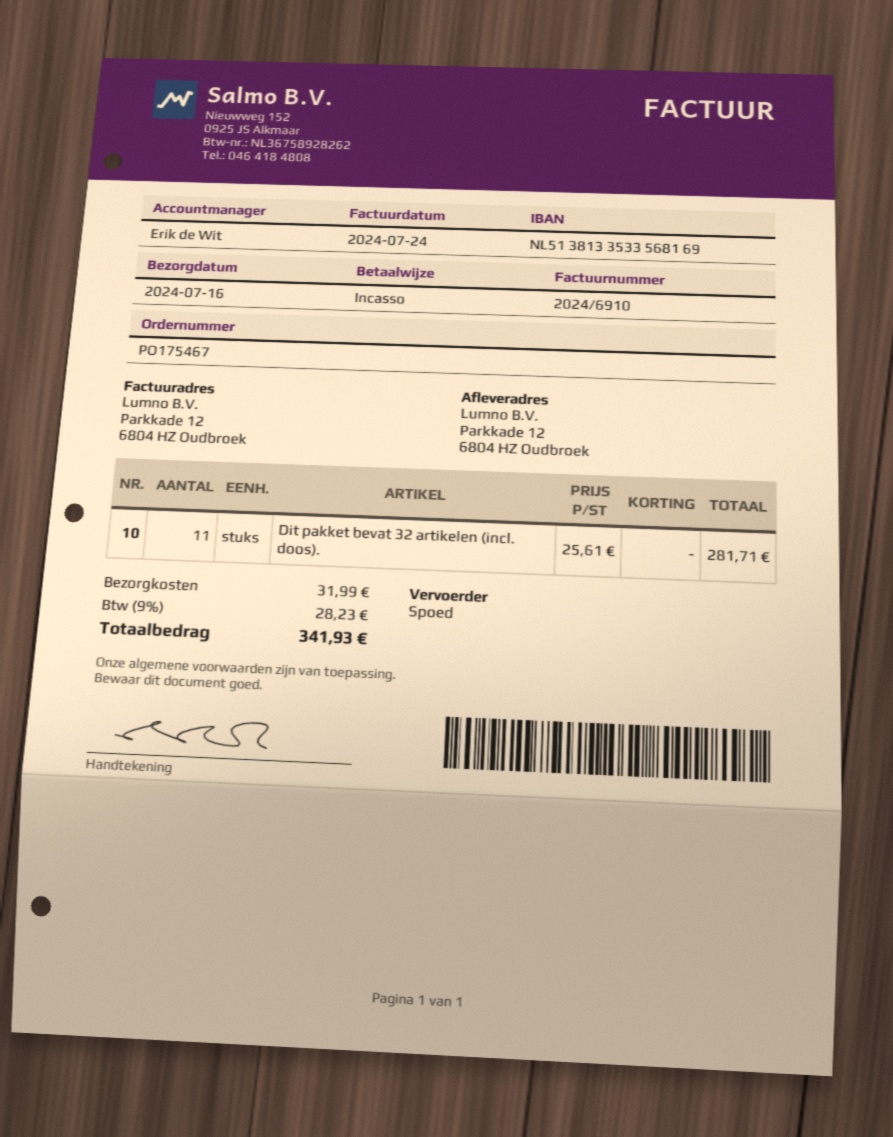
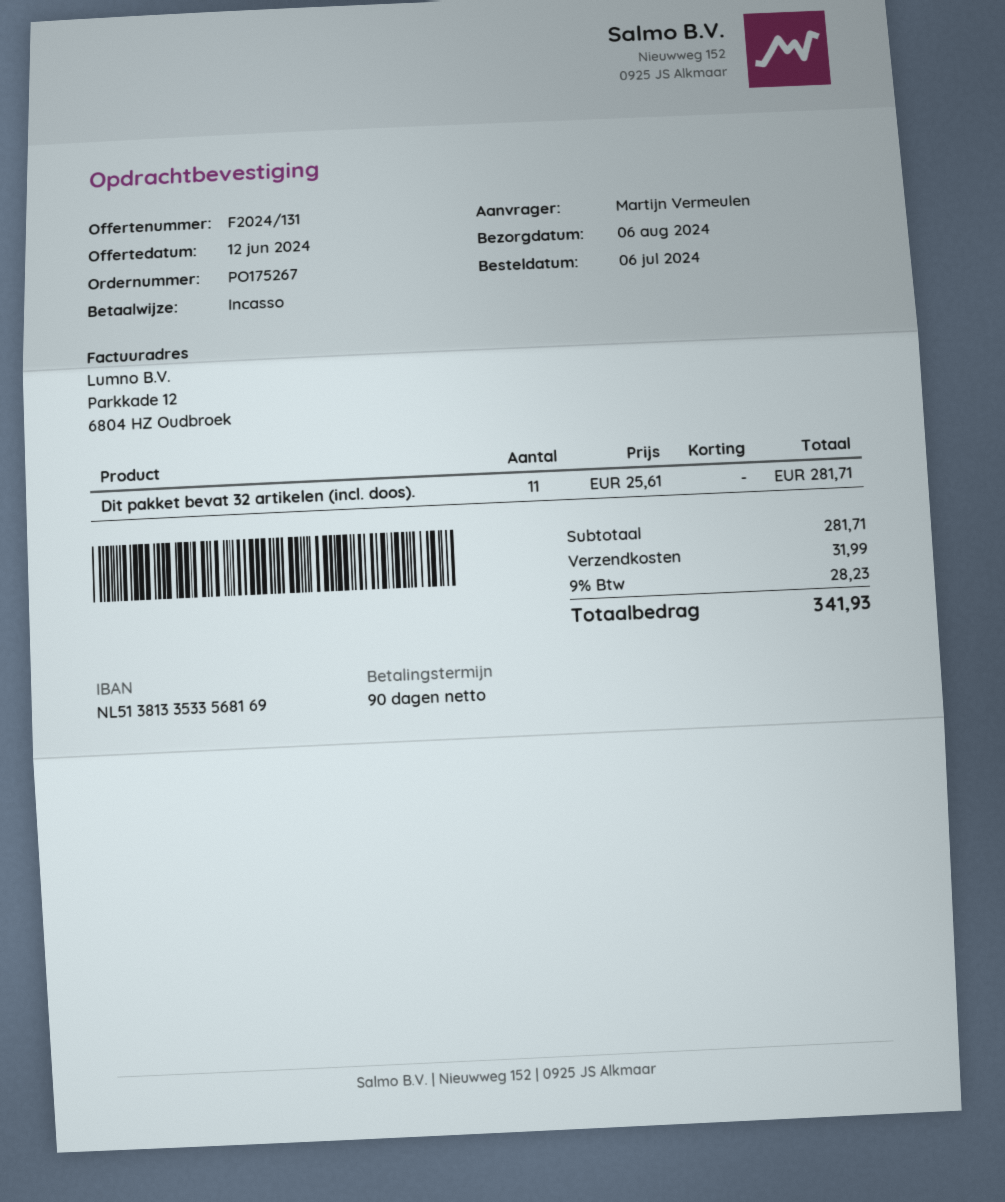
order number: PO175467 -> PO175267
delivery date: 2024-07-16 -> 2024-08-06

